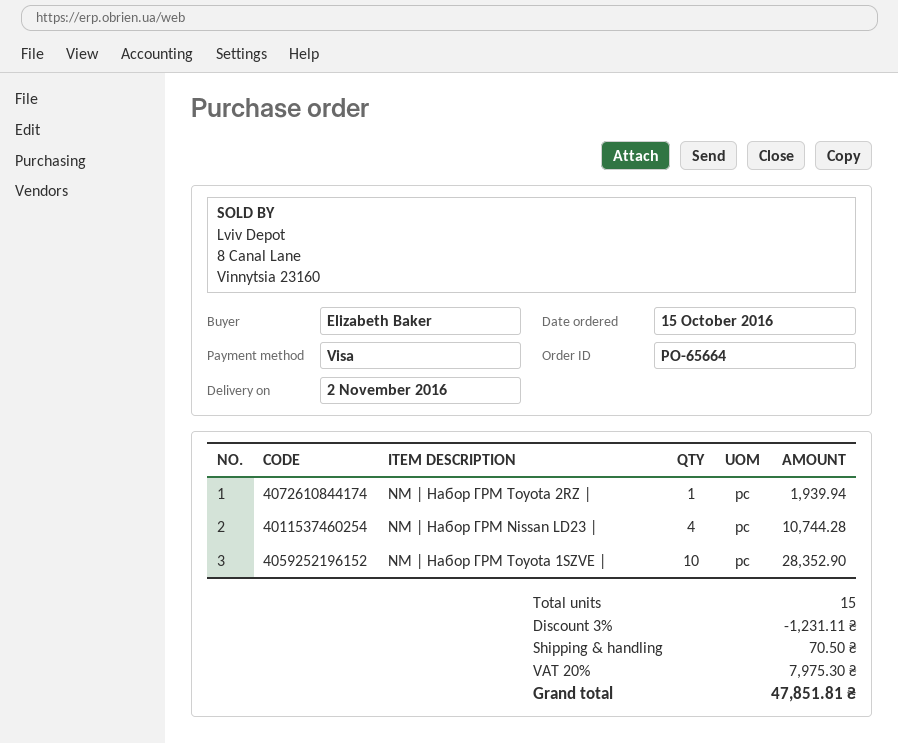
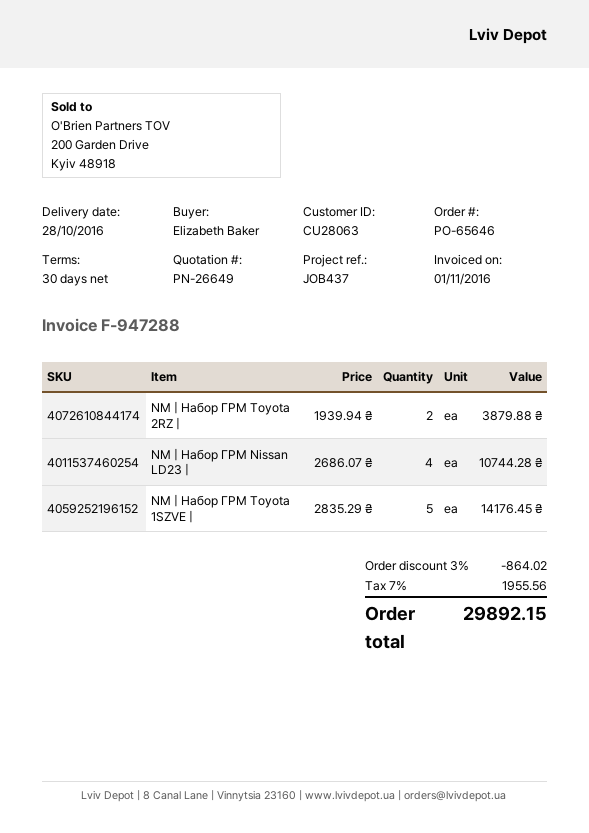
order number: PO-65664 -> PO-65646
delivery date: 2016-11-02 -> 2016-10-28
NM | Набор ГРМ Toyota 2RZ |: 1 for 1939.94 -> 2 for 3879.88
NM | Набор ГРМ Toyota 1SZVE |: 10 for 28352.90 -> 5 for 14176.45
discount: 3% = 1231.11 -> 3% = 864.02
shipping: 70.50 -> none
tax: 20% = 7975.30 -> 7% = 1955.56
total: 47851.81 -> 29892.15

